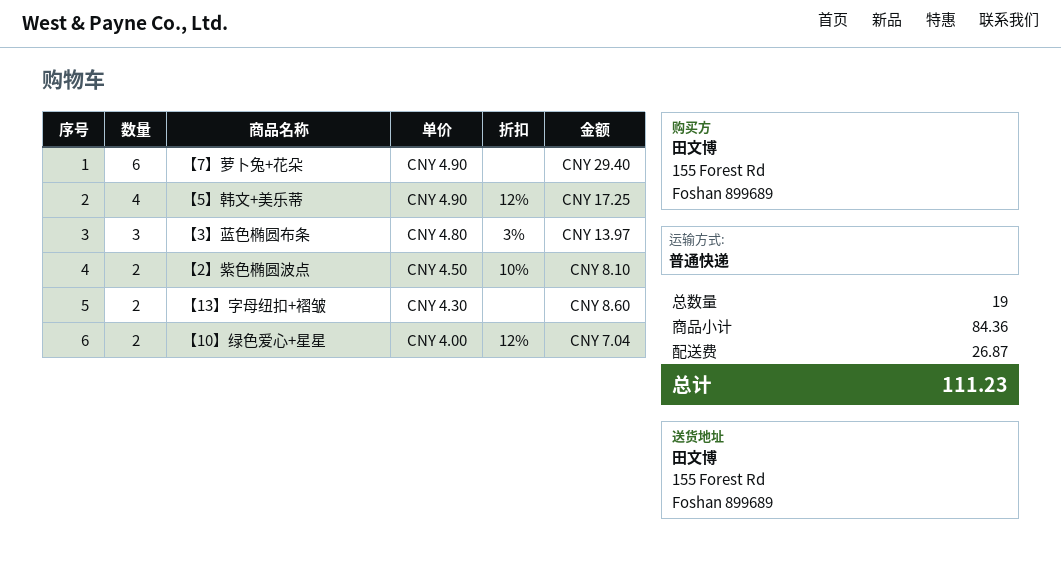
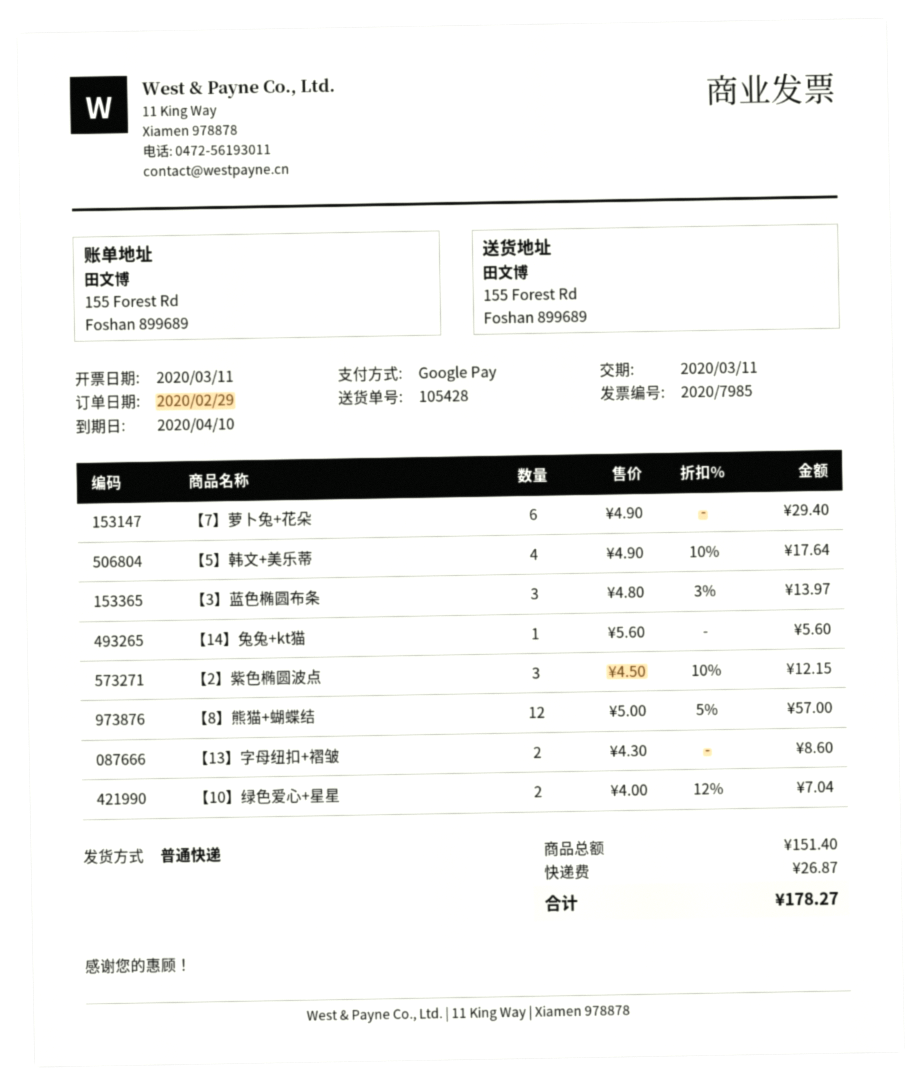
【5】韩文+美乐蒂: 4 x 4.90 - 12% = 17.25 -> 4 x 4.90 - 10% = 17.64
【2】紫色椭圆波点: 2 x 4.50 - 10% = 8.10 -> 3 x 4.50 - 10% = 12.15
【14】兔兔+kt猫: none -> 1 x 5.60 = 5.60
【8】熊猫+蝴蝶结: none -> 12 x 5.00 - 5% = 57.00
subtotal: 84.36 -> 151.40
total: 111.23 -> 178.27

